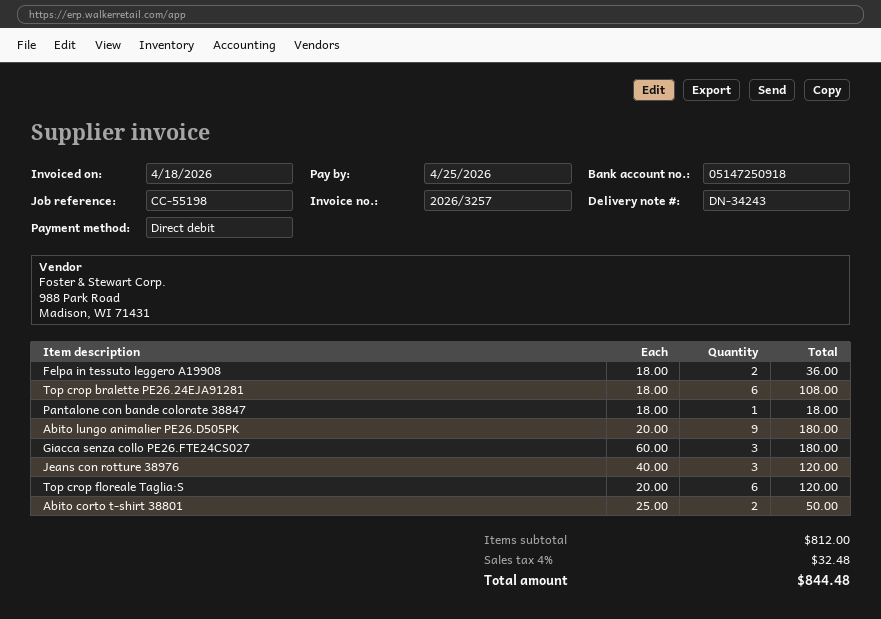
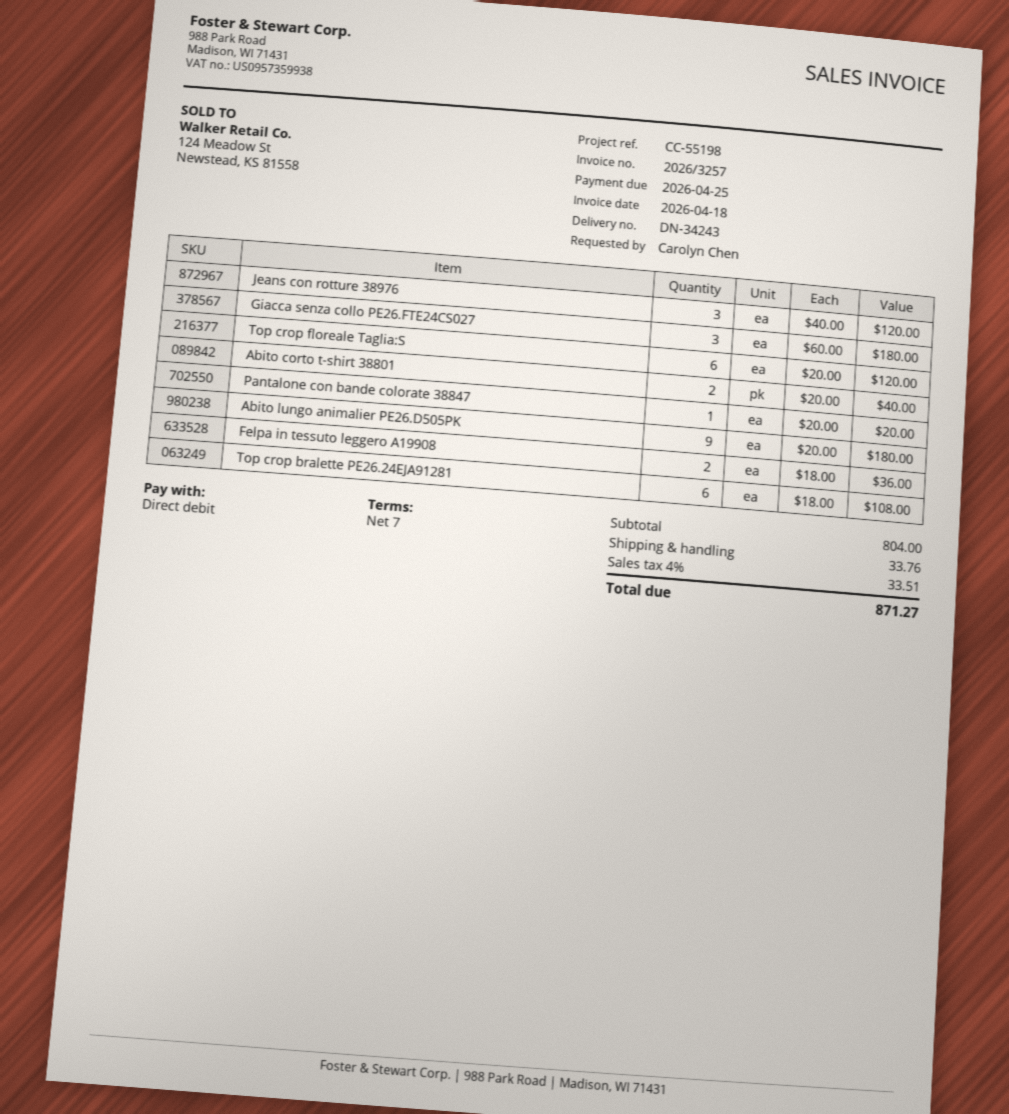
Pantalone con bande colorate 38847: 1 x 18.00 = 18.00 -> 1 x 20.00 = 20.00
Abito corto t-shirt 38801: 2 x 25.00 = 50.00 -> 2 x 20.00 = 40.00
subtotal: 812.00 -> 804.00
shipping: none -> 33.76
tax: 4% = 32.48 -> 4% = 33.51
total: 844.48 -> 871.27

